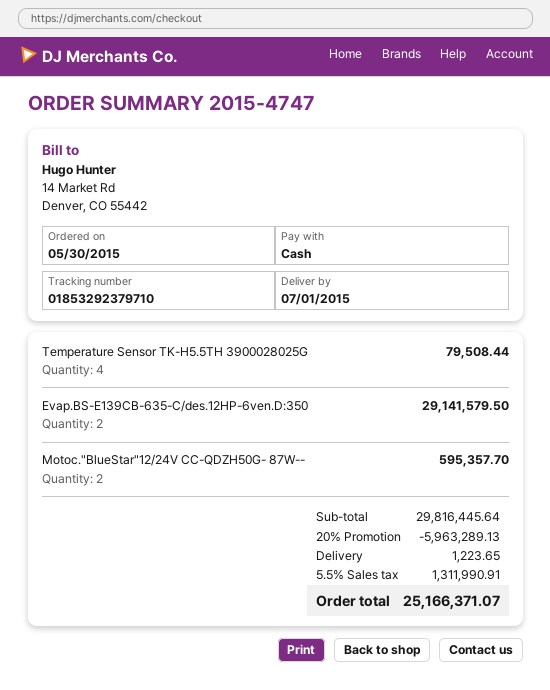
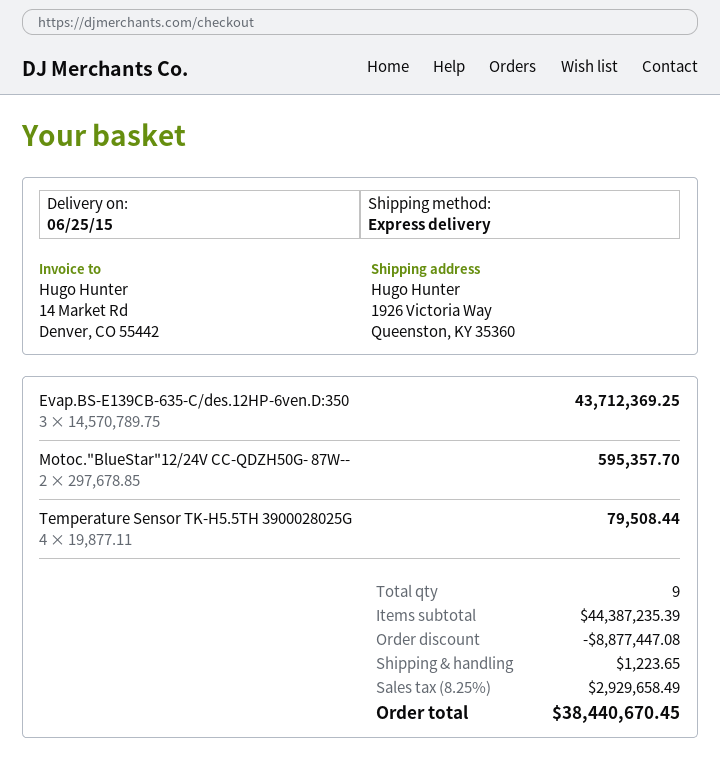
delivery date: 2015-07-01 -> 2015-06-25
Evap.BS-E139CB-635-C/des.12HP-6ven.D:350: 2 for 29141579.50 -> 3 for 43712369.25
subtotal: 29816445.64 -> 44387235.39
discount: 5963289.13 -> 8877447.08
tax: 5.5% = 1311990.91 -> 8.25% = 2929658.49
total: 25166371.07 -> 38440670.45

